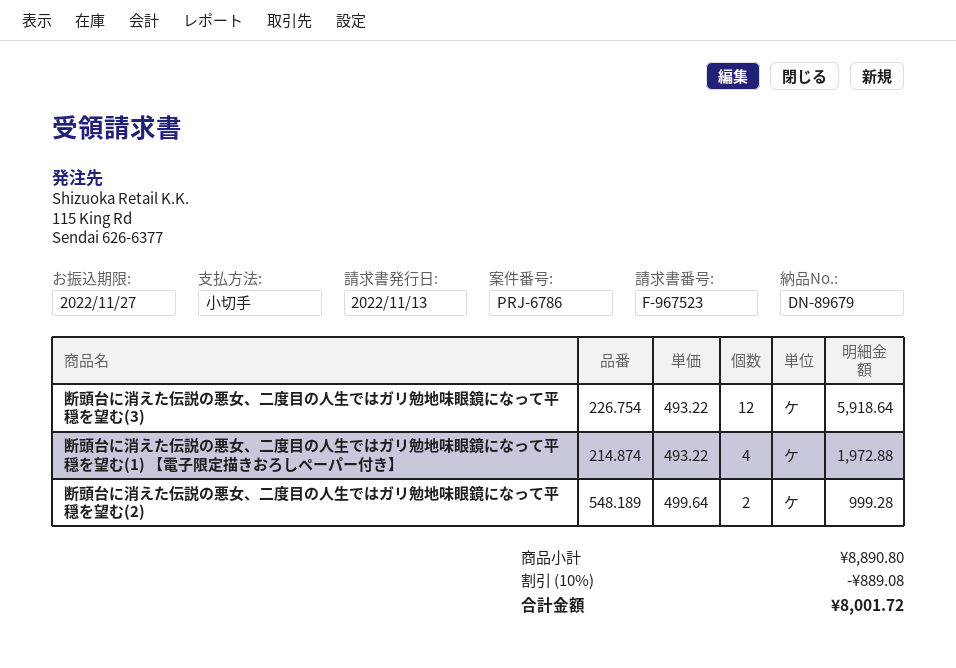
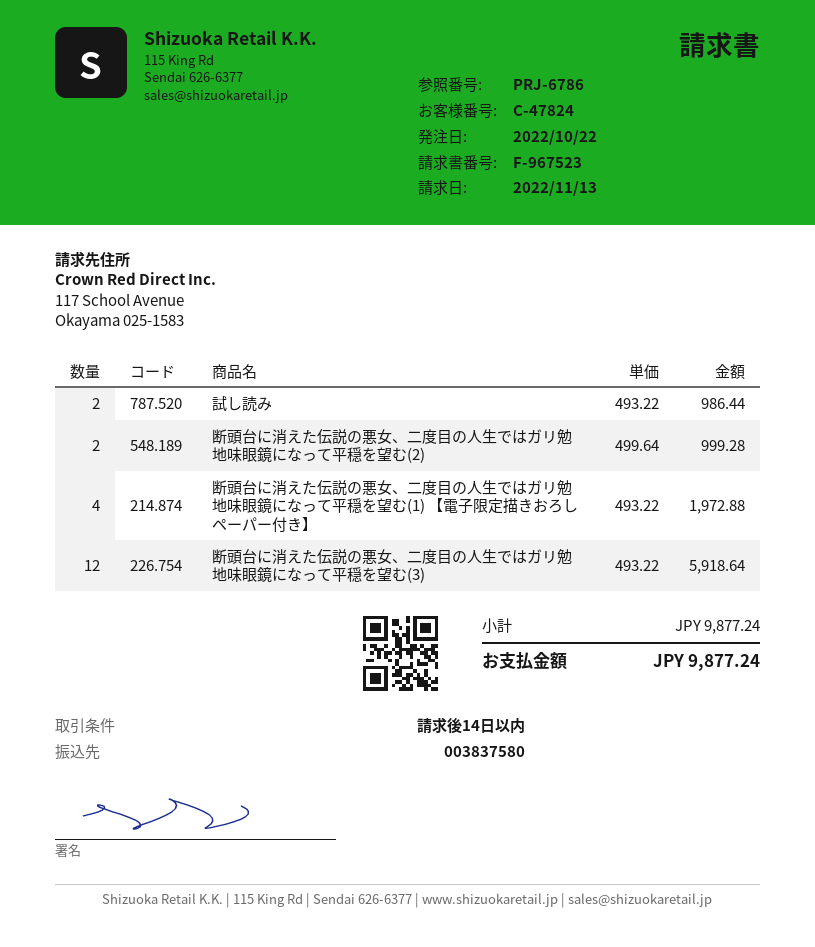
試し読み: none -> 2 x 493.22 = 986.44
subtotal: 8890.80 -> 9877.24
discount: 10% = 889.08 -> none
total: 8001.72 -> 9877.24

